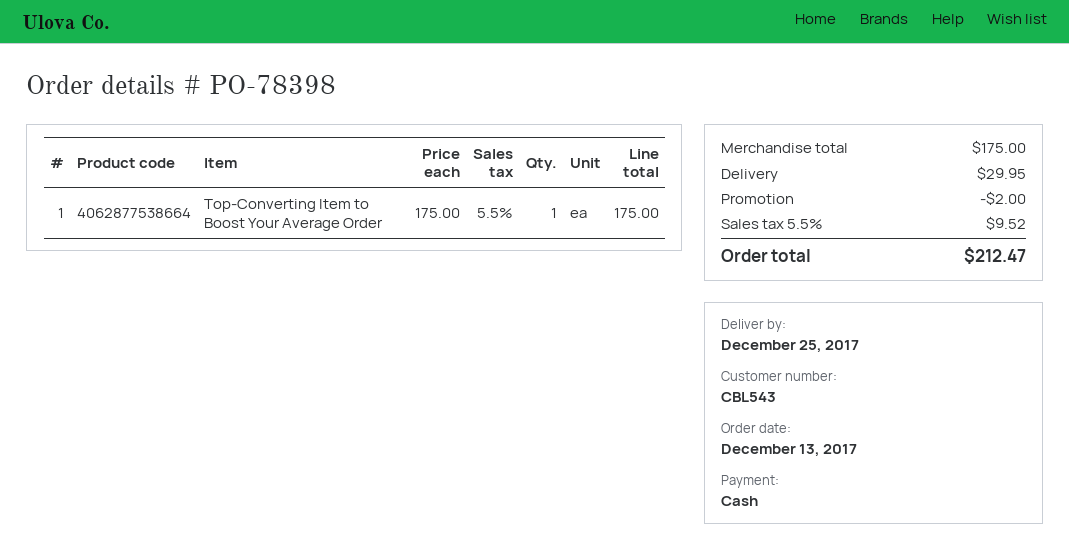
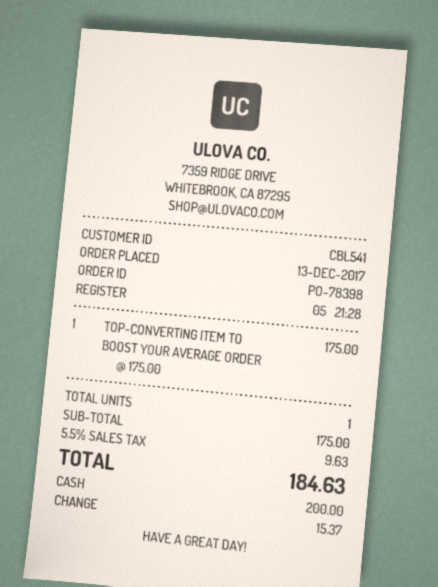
customer number: CBL543 -> CBL541
discount: 2.00 -> none
shipping: 29.95 -> none
tax: 5.5% = 9.52 -> 5.5% = 9.63
total: 212.47 -> 184.63

